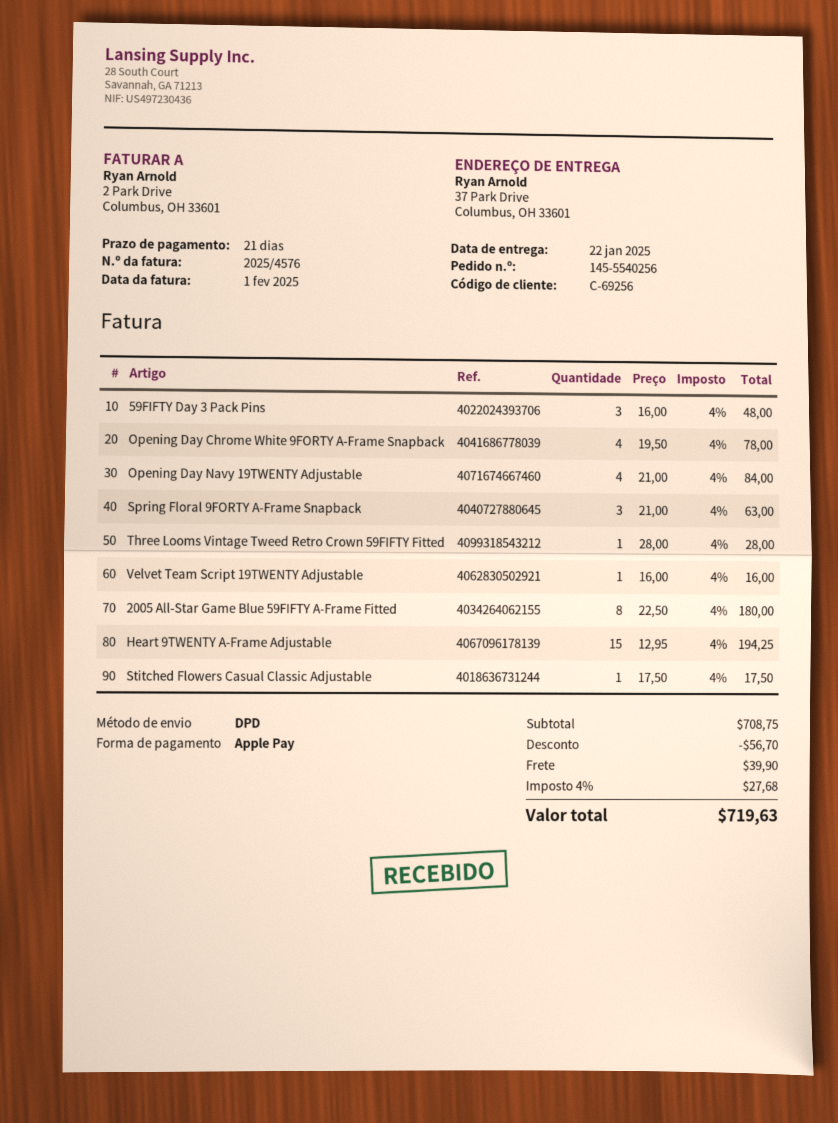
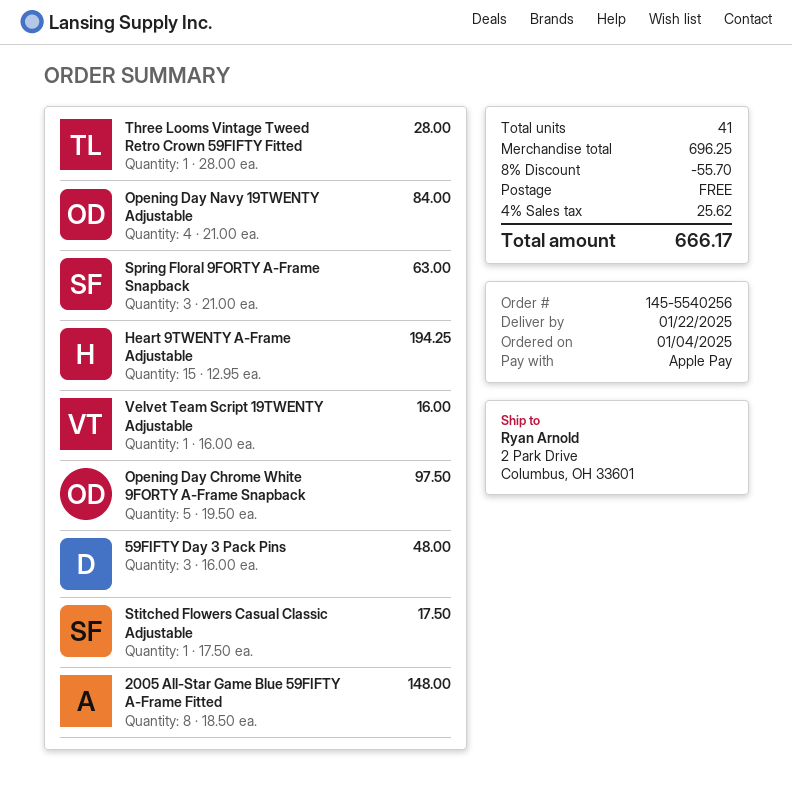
ship to: 37 Park Drive, Columbus, OH 33601 -> 2 Park Drive, Columbus, OH 33601
Opening Day Chrome White 9FORTY A-Frame Snapback: 4 x 19.50 = 78.00 -> 5 x 19.50 = 97.50
2005 All-Star Game Blue 59FIFTY A-Frame Fitted: 8 x 22.50 = 180.00 -> 8 x 18.50 = 148.00
subtotal: 708.75 -> 696.25
discount: 56.70 -> 55.70
shipping: 39.90 -> 0.00
tax: 4% = 27.68 -> 4% = 25.62
total: 719.63 -> 666.17

